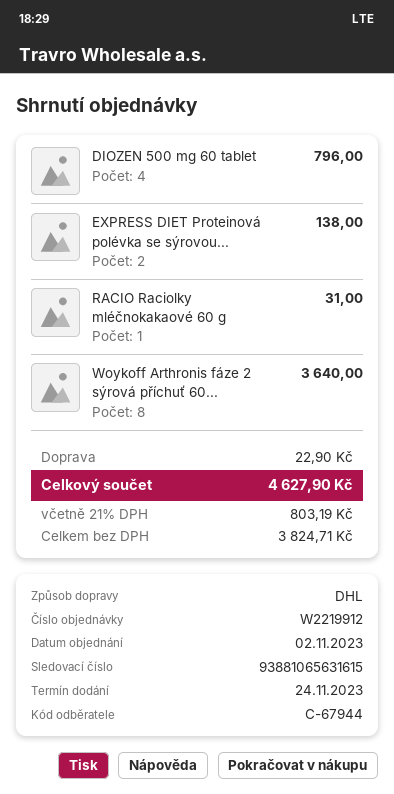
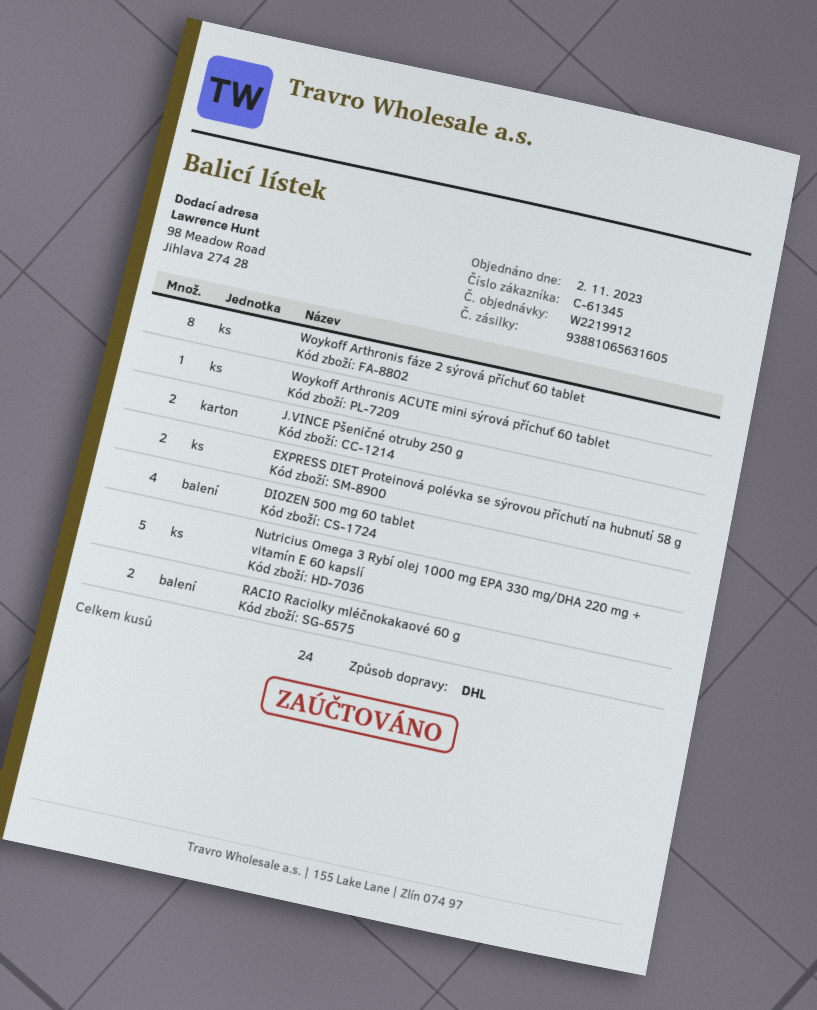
customer number: C-67944 -> C-61345
tracking number: 93881065631615 -> 93881065631605
RACIO Raciolky mléčnokakaové 60 g: 1 -> 2
Woykoff Arthronis ACUTE mini sýrová příchuť 60 tablet: none -> 1
J.VINCE Pšeničné otruby 250 g: none -> 2
Nutricius Omega 3 Rybí olej 1000 mg EPA 330 mg/DHA 220 mg + vitamín E 60 kapslí: none -> 5

